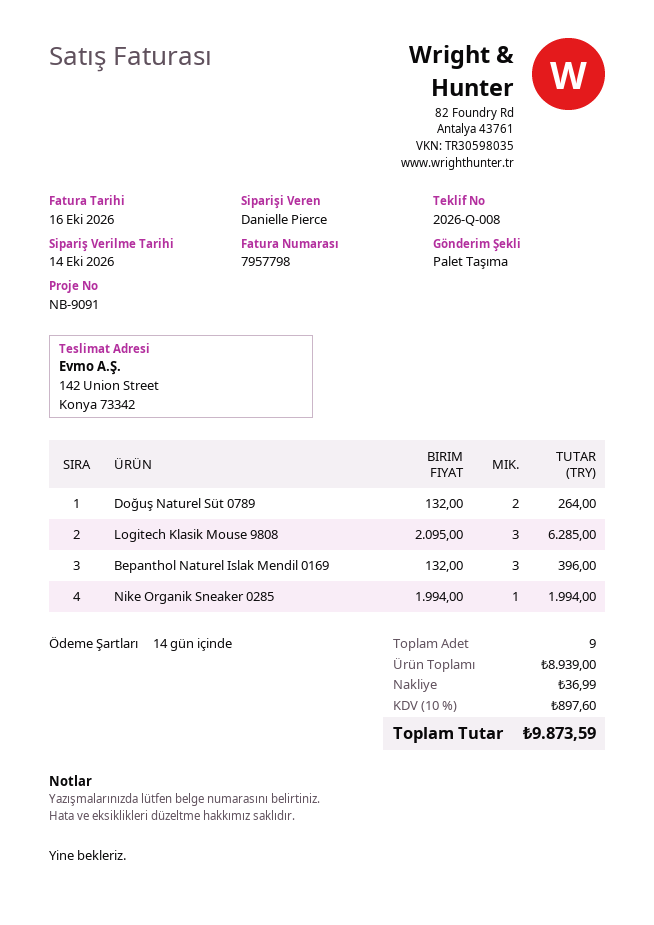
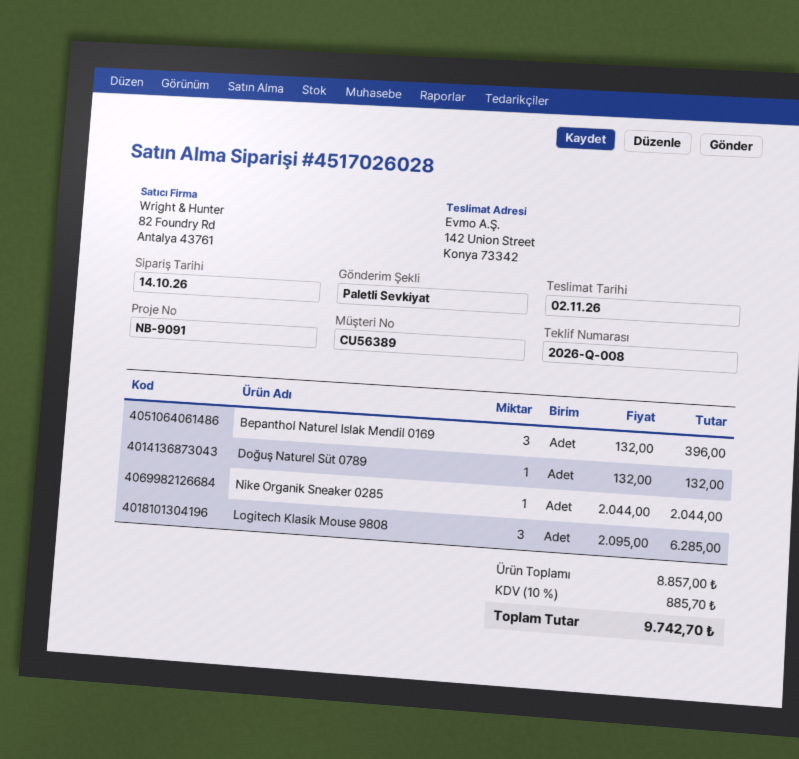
Doğuş Naturel Süt 0789: 2 x 132.00 = 264.00 -> 1 x 132.00 = 132.00
Nike Organik Sneaker 0285: 1 x 1994.00 = 1994.00 -> 1 x 2044.00 = 2044.00
subtotal: 8939.00 -> 8857.00
shipping: 36.99 -> none
tax: 10% = 897.60 -> 10% = 885.70
total: 9873.59 -> 9742.70

